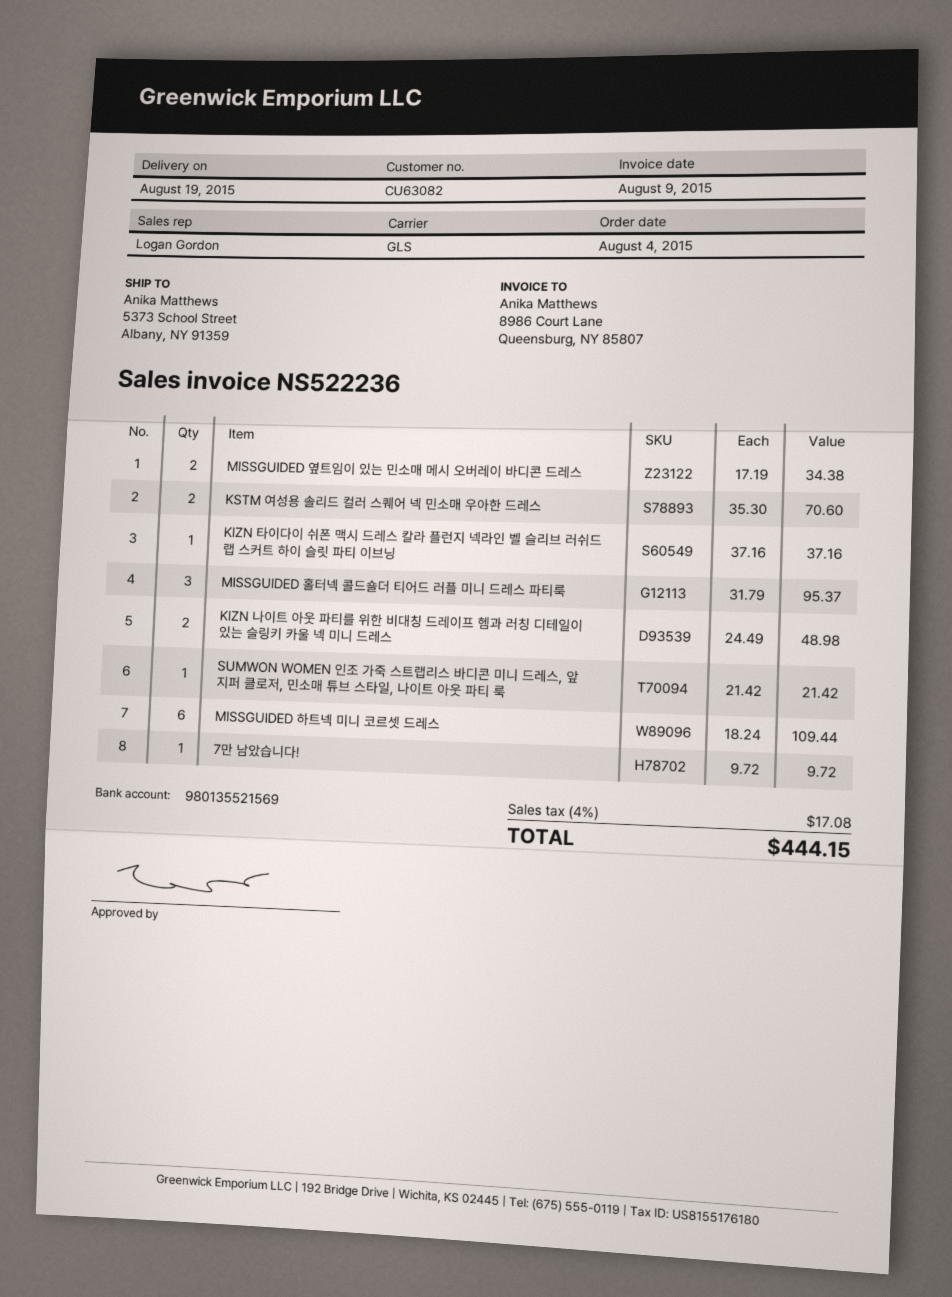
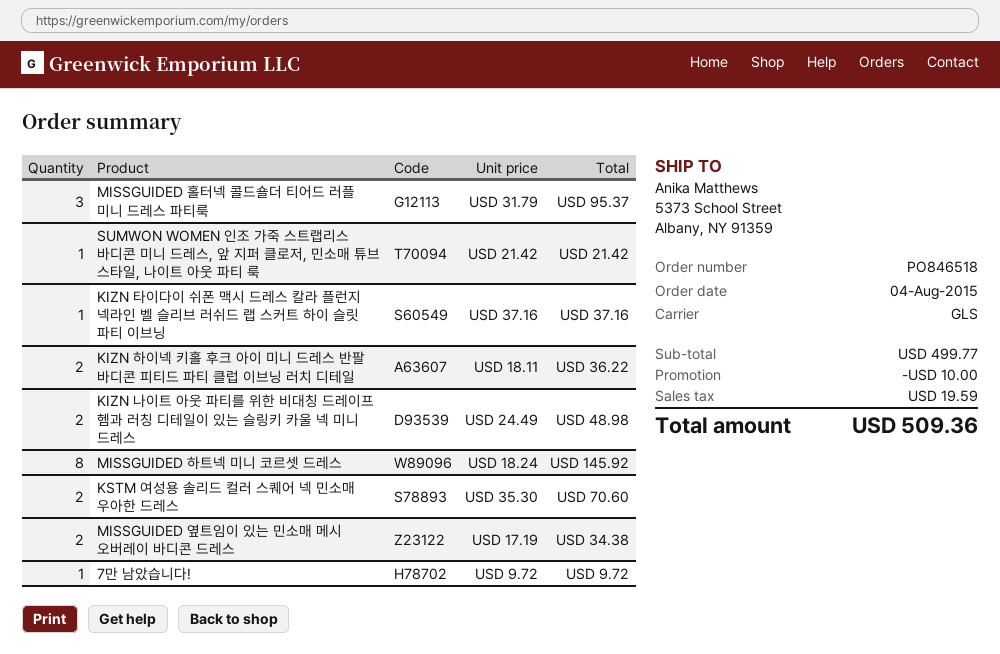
MISSGUIDED 하트넥 미니 코르셋 드레스: 6 x 18.24 = 109.44 -> 8 x 18.24 = 145.92
KIZN 하이넥 키홀 후크 아이 미니 드레스 반팔 바디콘 피티드 파티 클럽 이브닝 러치 디테일: none -> 2 x 18.11 = 36.22
discount: none -> 10.00
tax: 17.08 -> 19.59
total: 444.15 -> 509.36

